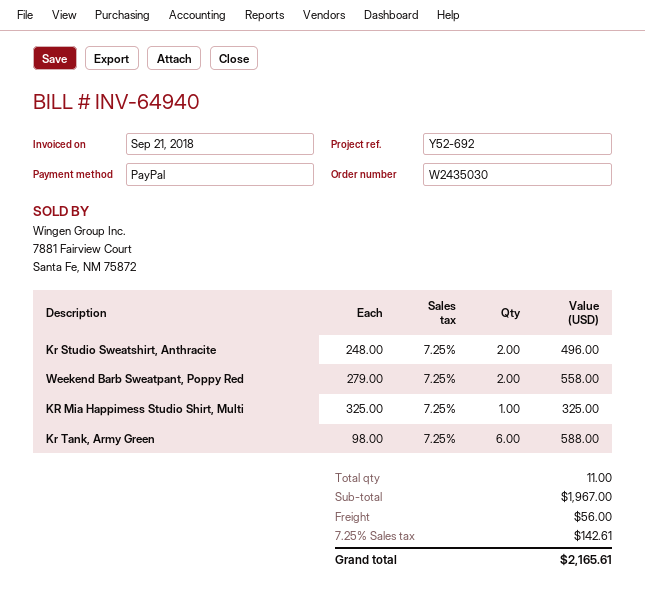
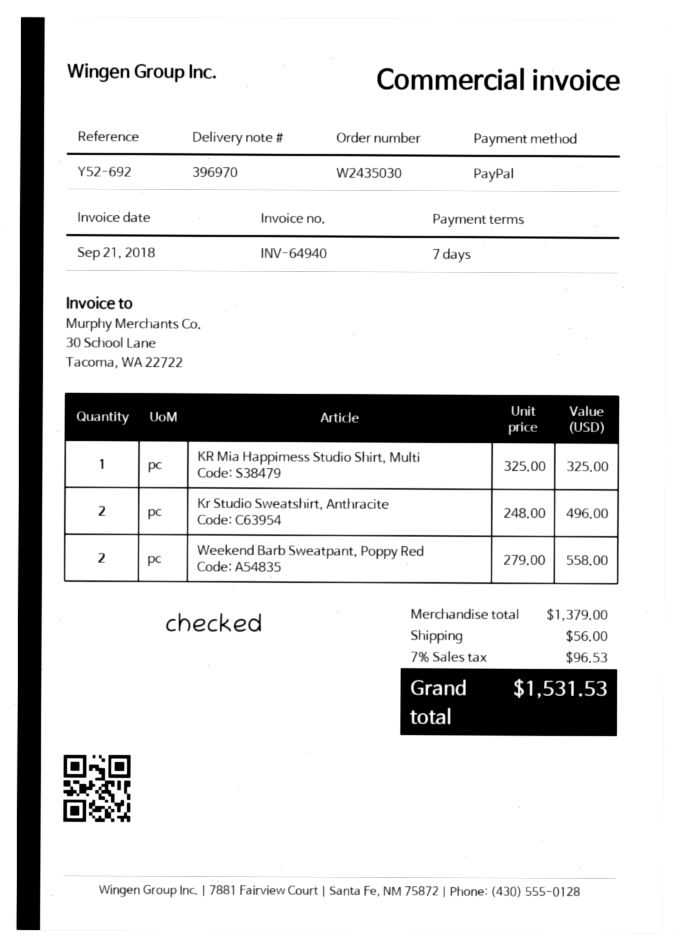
Kr Tank, Army Green: 6 x 98.00 = 588.00 -> none
subtotal: 1967.00 -> 1379.00
tax: 7.25% = 142.61 -> 7% = 96.53
total: 2165.61 -> 1531.53

